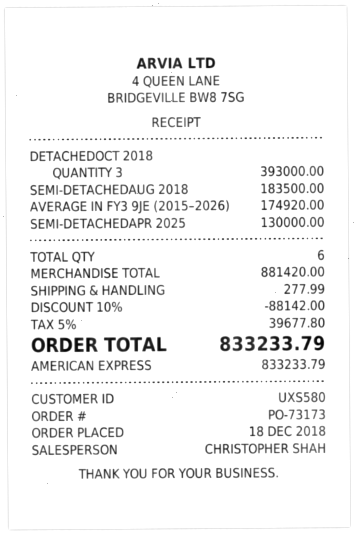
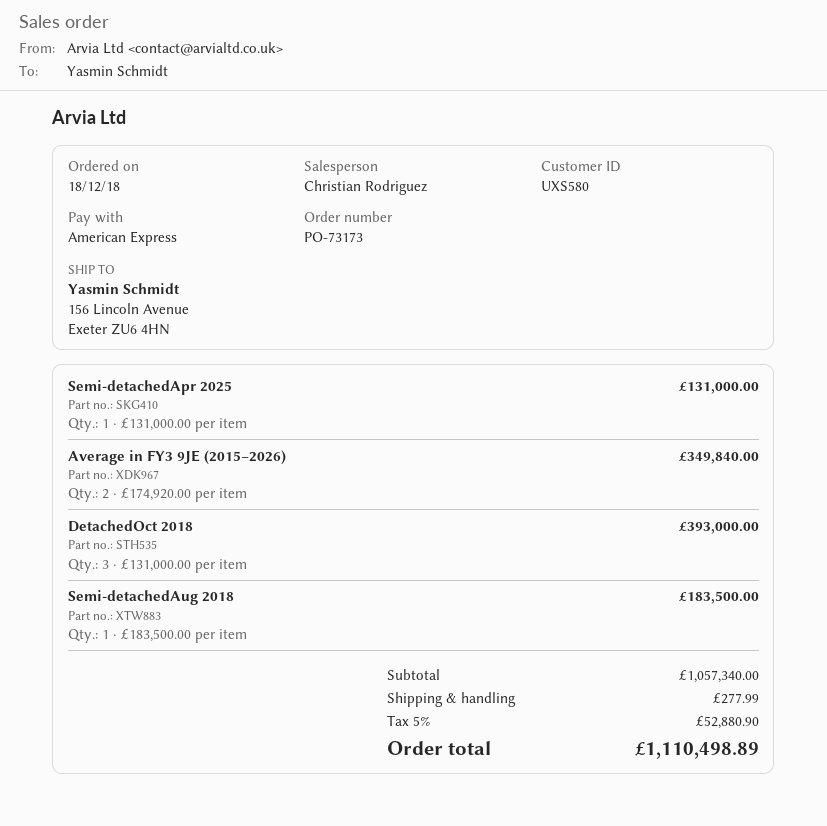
sales rep: CHRISTOPHER SHAH -> Christian Rodriguez
AVERAGE IN FY3 9JE (2015–2026): 1 for 174920.00 -> 2 for 349840.00
SEMI-DETACHEDAPR 2025: 1 for 130000.00 -> 1 for 131000.00
subtotal: 881420.00 -> 1057340.00
discount: 10% = 88142.00 -> none
tax: 5% = 39677.80 -> 5% = 52880.90
total: 833233.79 -> 1110498.89

